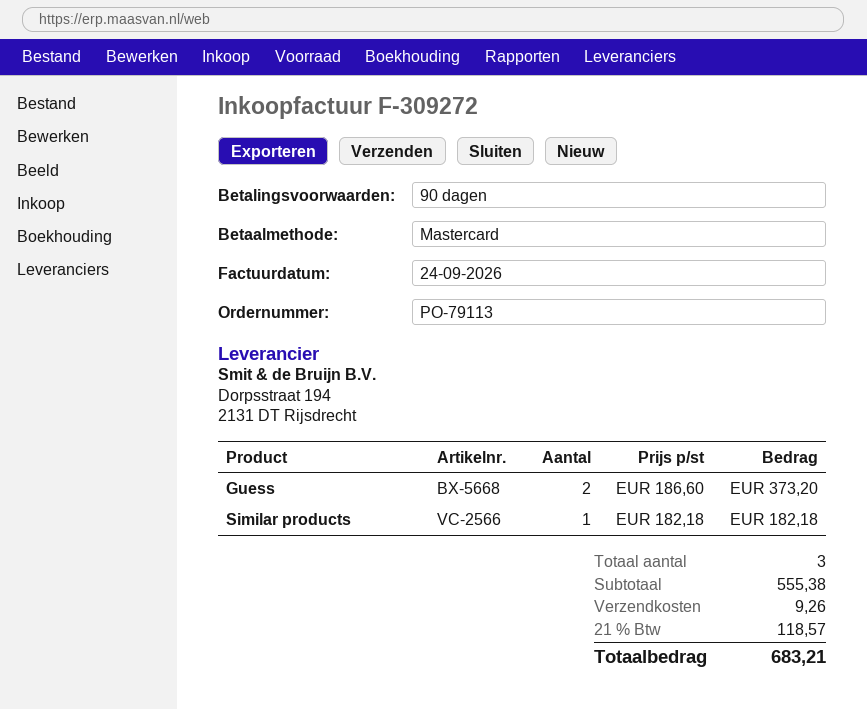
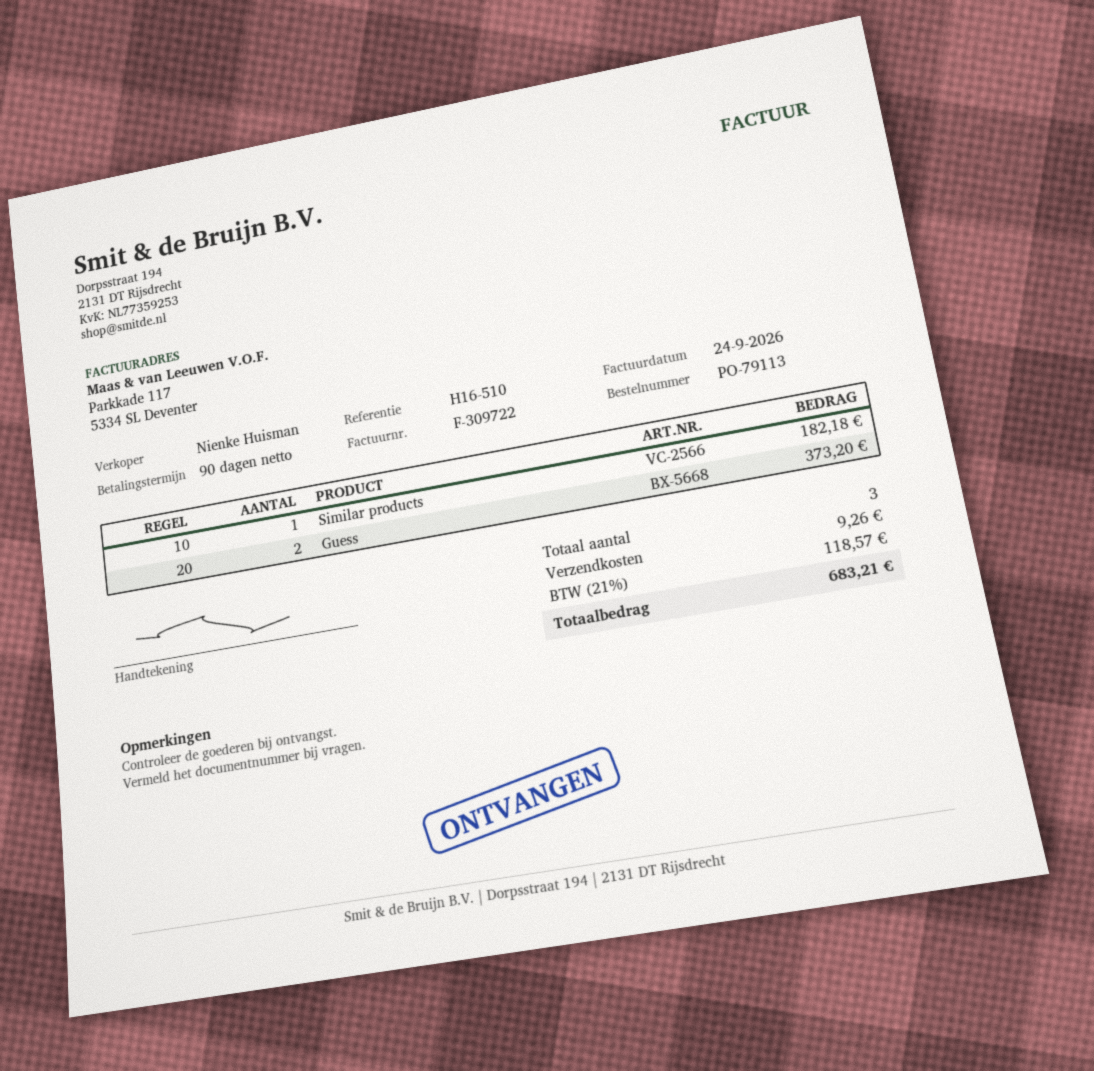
invoice number: F-309272 -> F-309722

